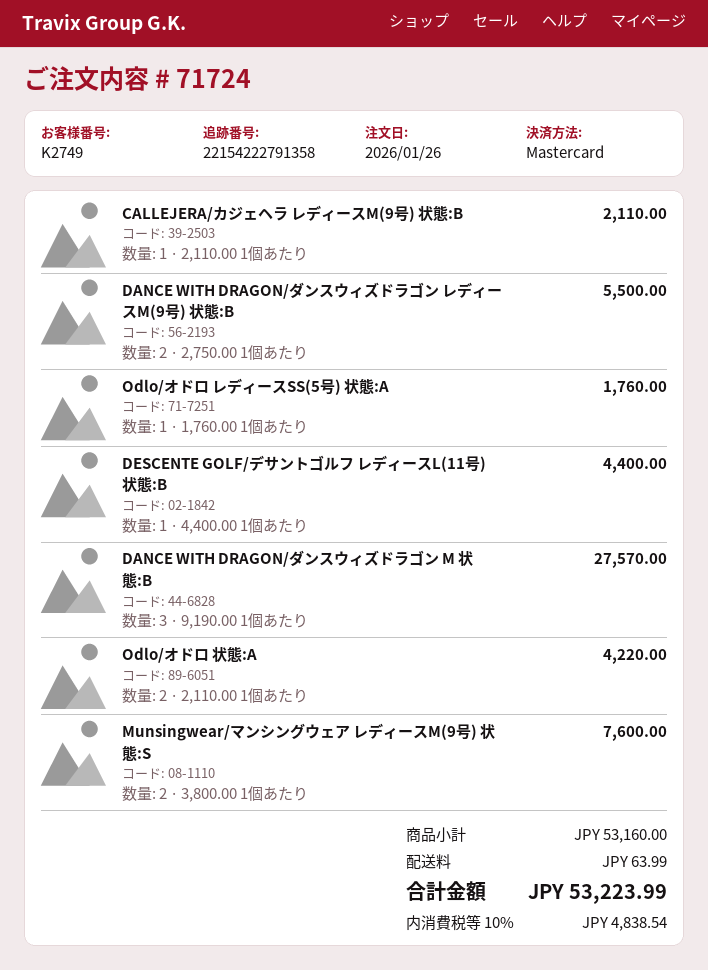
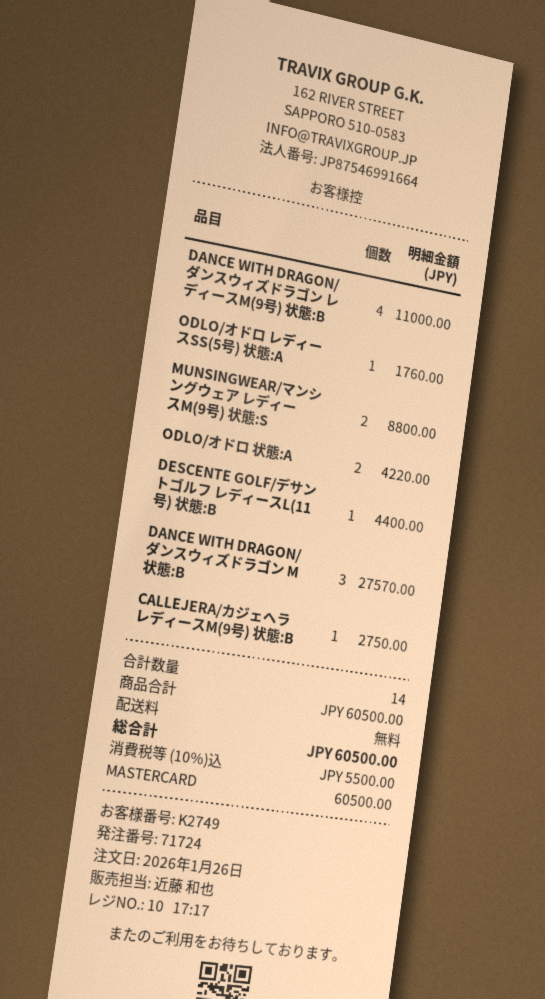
CALLEJERA/カジェヘラ レディースM(9号) 状態:B: 1 for 2110.00 -> 1 for 2750.00
DANCE WITH DRAGON/ダンスウィズドラゴン レディースM(9号) 状態:B: 2 for 5500.00 -> 4 for 11000.00
Munsingwear/マンシングウェア レディースM(9号) 状態:S: 2 for 7600.00 -> 2 for 8800.00
subtotal: 53160.00 -> 60500.00
shipping: 63.99 -> 0.00
tax: 10% = 4838.54 -> 10% = 5500.00
total: 53223.99 -> 60500.00

